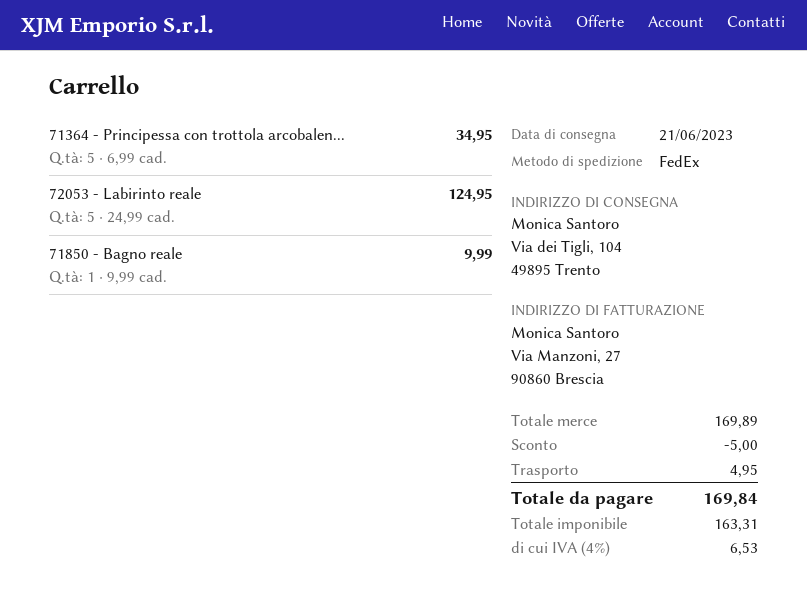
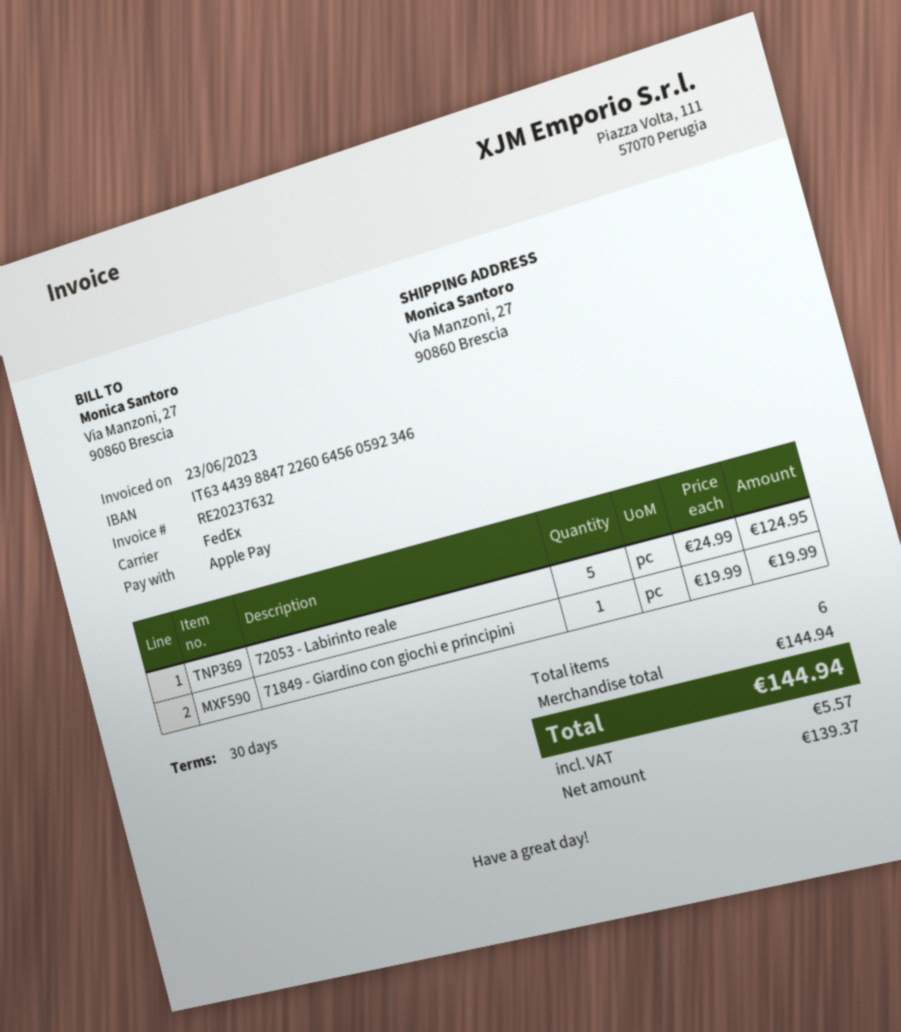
ship to: Via dei Tigli, 104, 49895 Trento -> Via Manzoni, 27, 90860 Brescia
71364 - Principessa con trottola arcobalen...: 5 x 6.99 = 34.95 -> none
71850 - Bagno reale: 1 x 9.99 = 9.99 -> none
71849 - Giardino con giochi e principini: none -> 1 x 19.99 = 19.99
subtotal: 169.89 -> 144.94
discount: 5.00 -> none
shipping: 4.95 -> none
net: 163.31 -> 139.37
tax: 6.53 -> 5.57
total: 169.84 -> 144.94

